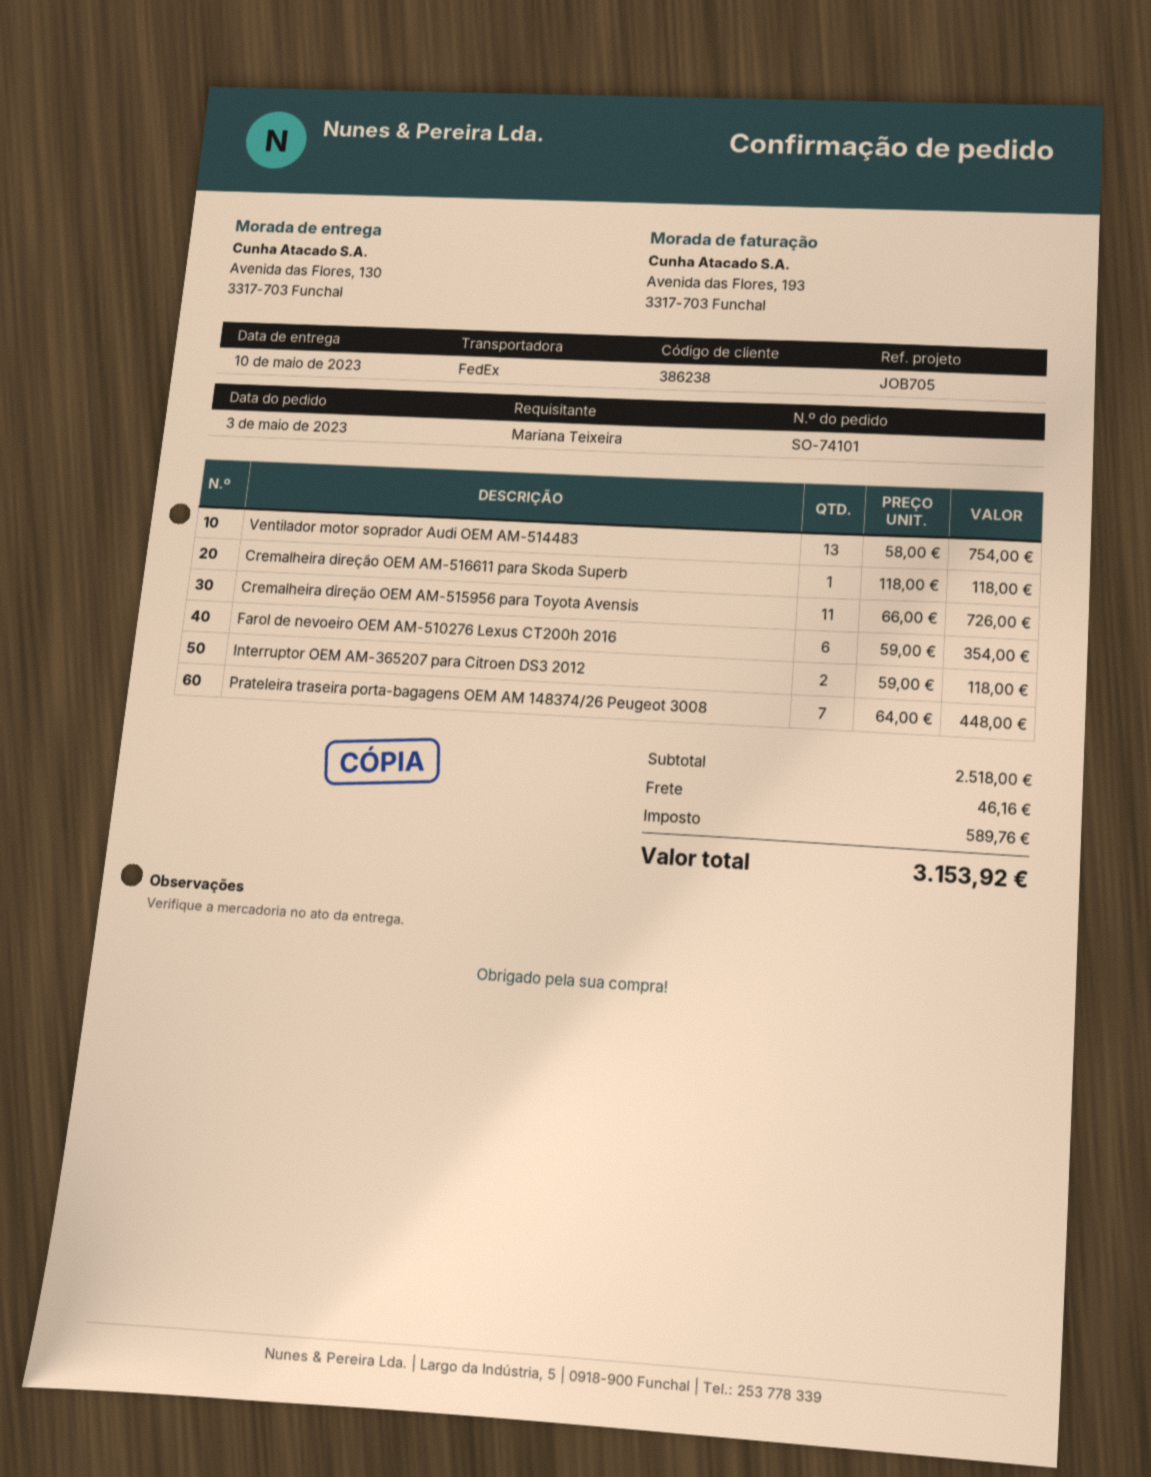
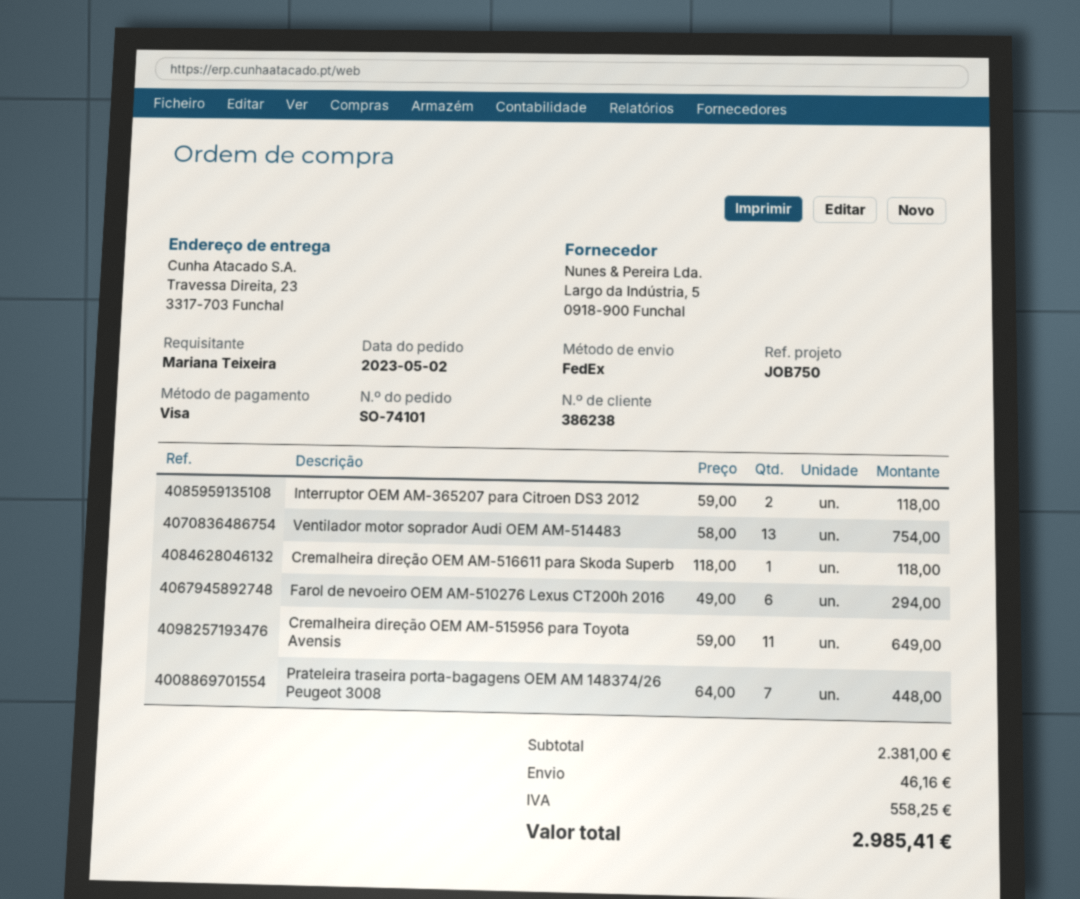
order date: 2023-05-03 -> 2023-05-02
reference: JOB705 -> JOB750
ship to: Avenida das Flores, 130, 3317-703 Funchal -> Travessa Direita, 23, 3317-703 Funchal
Cremalheira direção OEM AM-515956 para Toyota Avensis: 11 x 66.00 = 726.00 -> 11 x 59.00 = 649.00
Farol de nevoeiro OEM AM-510276 Lexus CT200h 2016: 6 x 59.00 = 354.00 -> 6 x 49.00 = 294.00
subtotal: 2518.00 -> 2381.00
tax: 589.76 -> 558.25
total: 3153.92 -> 2985.41

